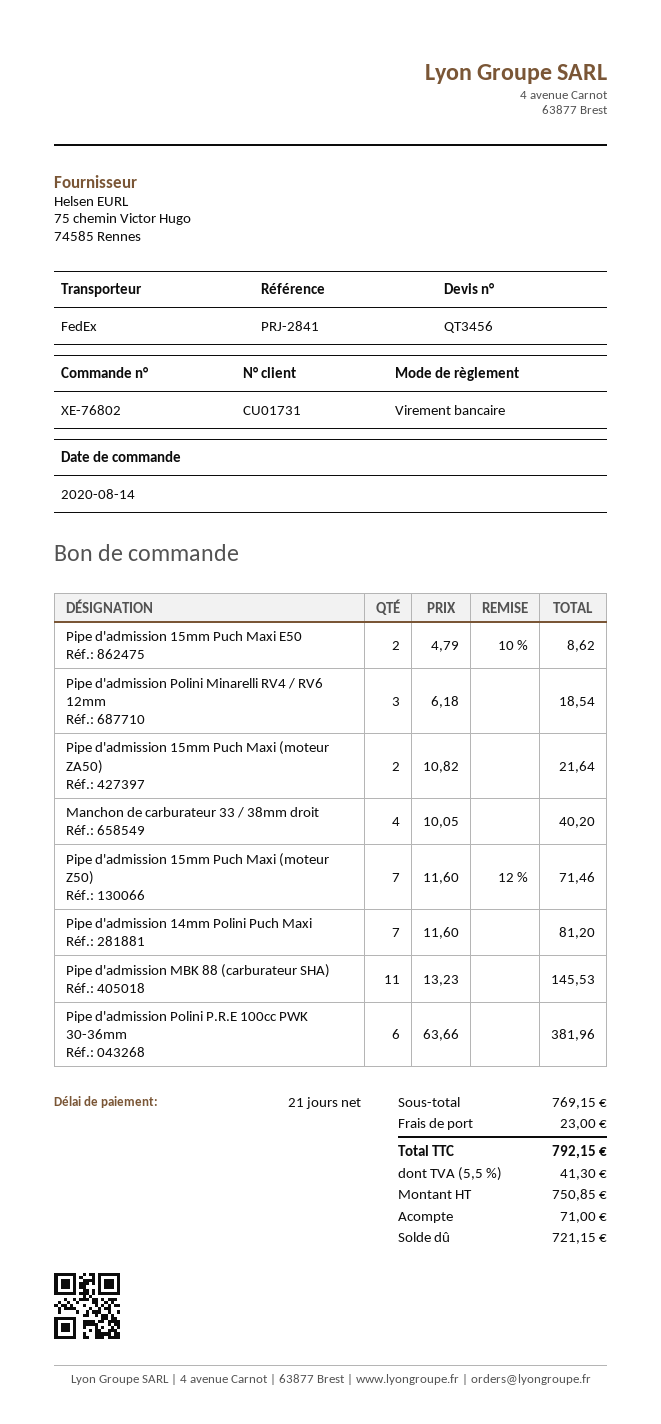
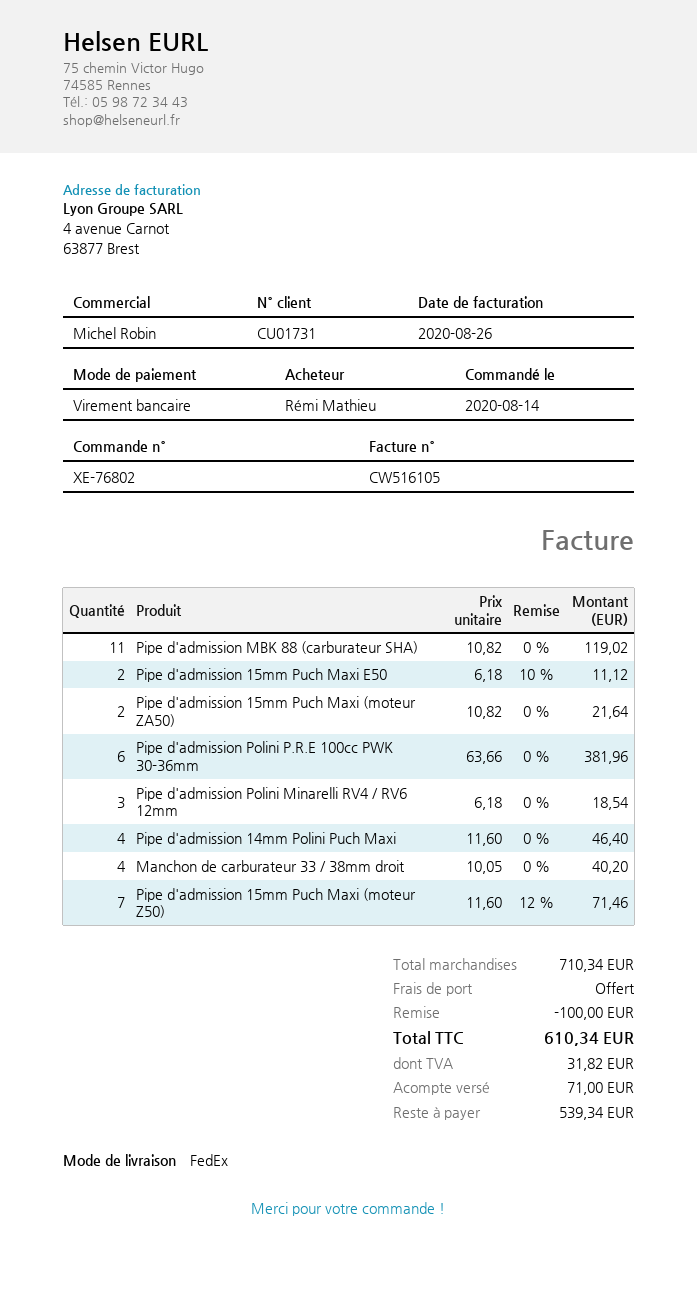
Pipe d'admission 15mm Puch Maxi E50: 2 x 4.79 - 10% = 8.62 -> 2 x 6.18 - 10% = 11.12
Pipe d'admission 14mm Polini Puch Maxi: 7 x 11.60 = 81.20 -> 4 x 11.60 = 46.40
Pipe d'admission MBK 88 (carburateur SHA): 11 x 13.23 = 145.53 -> 11 x 10.82 = 119.02
subtotal: 769.15 -> 710.34
discount: none -> 100.00
shipping: 23.00 -> 0.00
tax: 41.30 -> 31.82
total: 792.15 -> 610.34
balance: 721.15 -> 539.34

